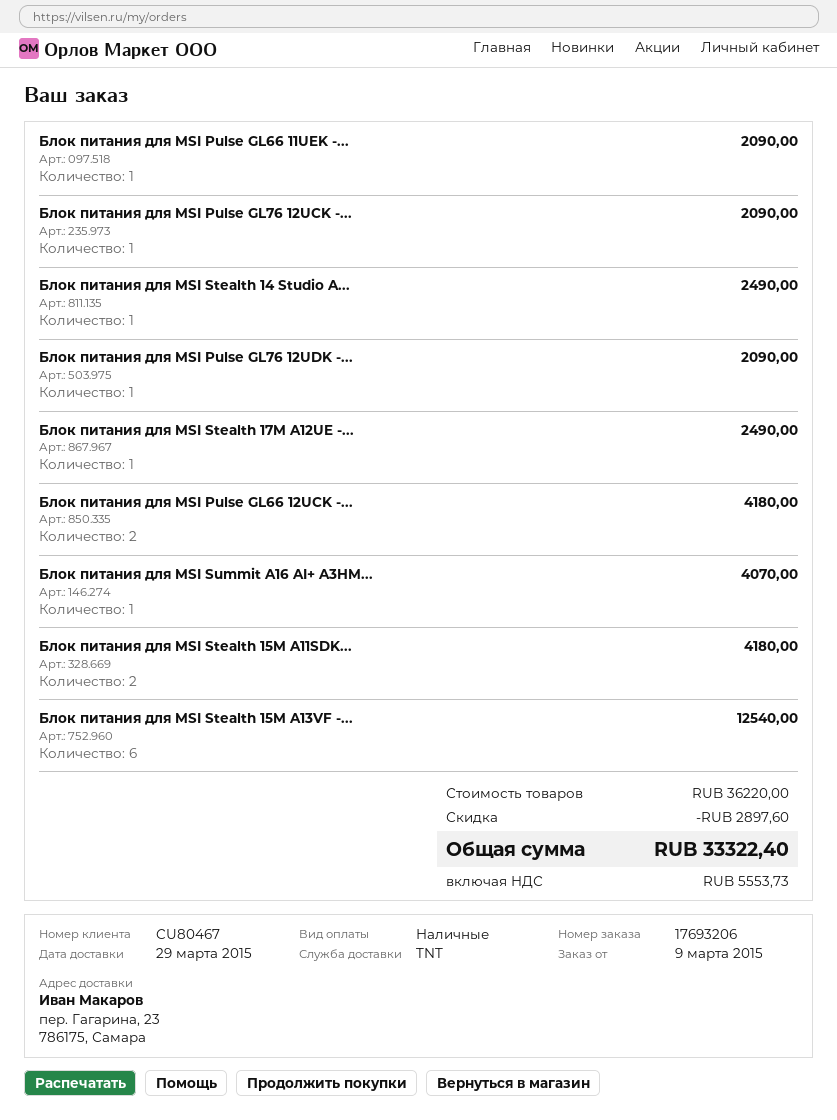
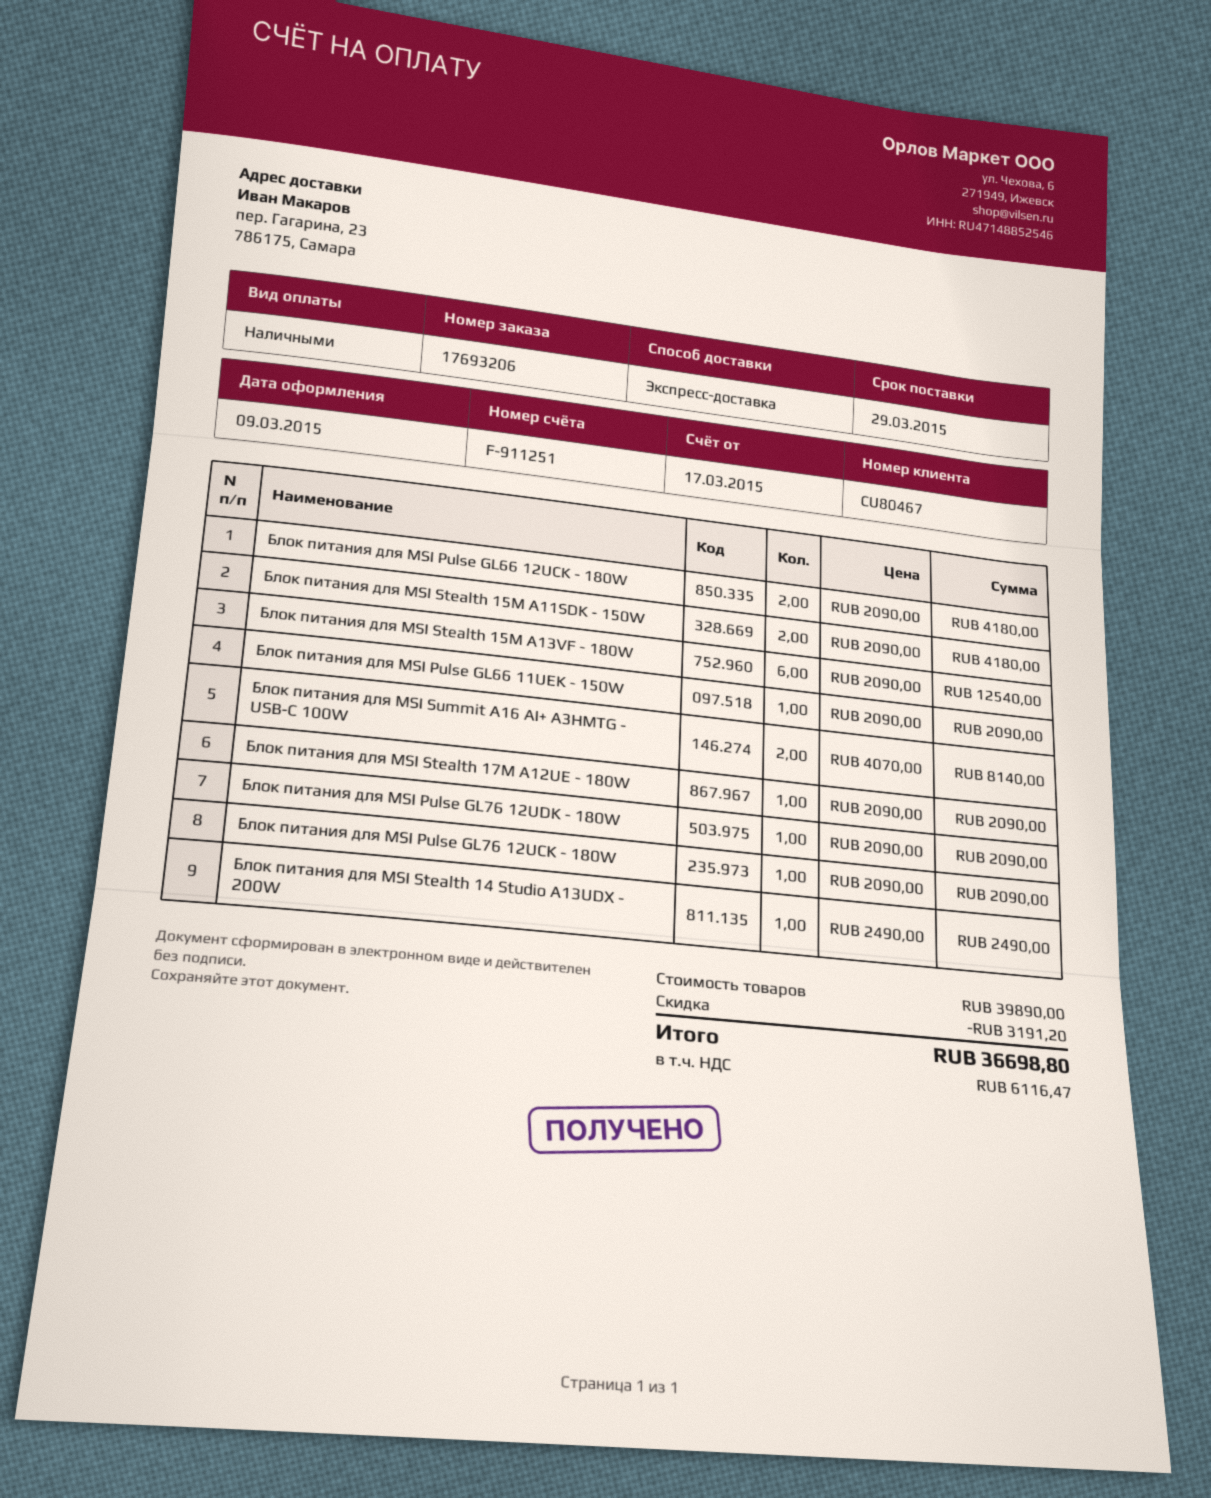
shipping method: TNT -> express
Блок питания для MSI Stealth 17M A12UE -...: 1 for 2490.00 -> 1 for 2090.00
Блок питания для MSI Summit A16 AI+ A3HM...: 1 for 4070.00 -> 2 for 8140.00
subtotal: 36220.00 -> 39890.00
discount: 2897.60 -> 3191.20
tax: 5553.73 -> 6116.47
total: 33322.40 -> 36698.80

